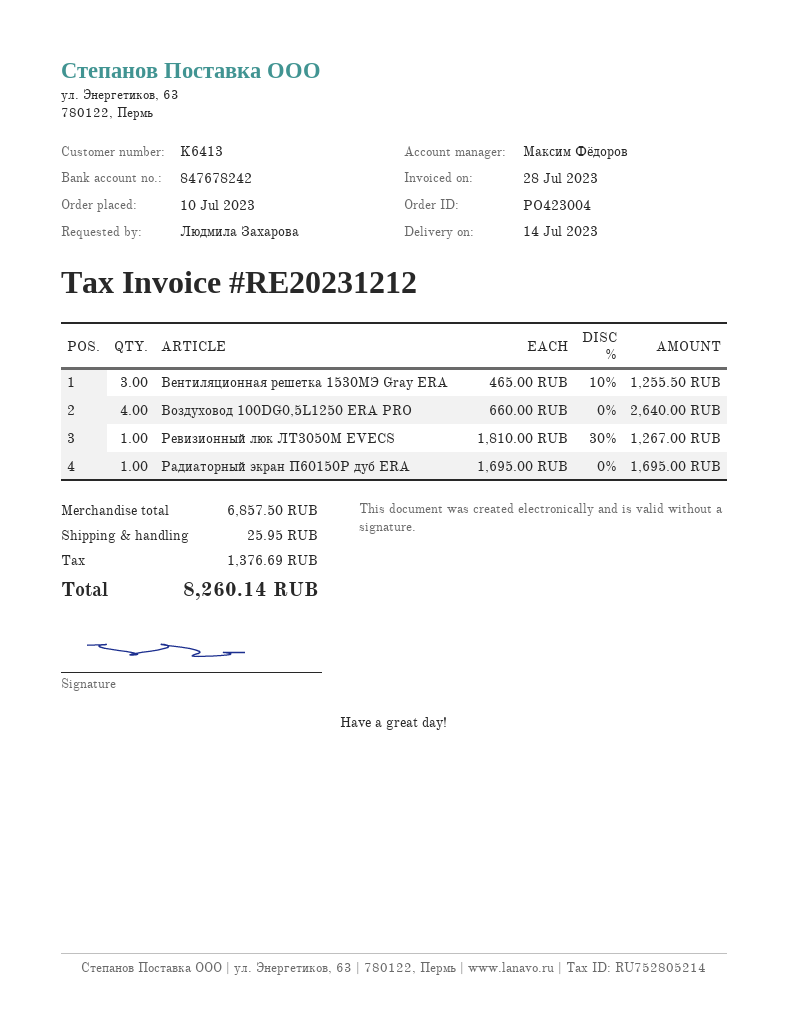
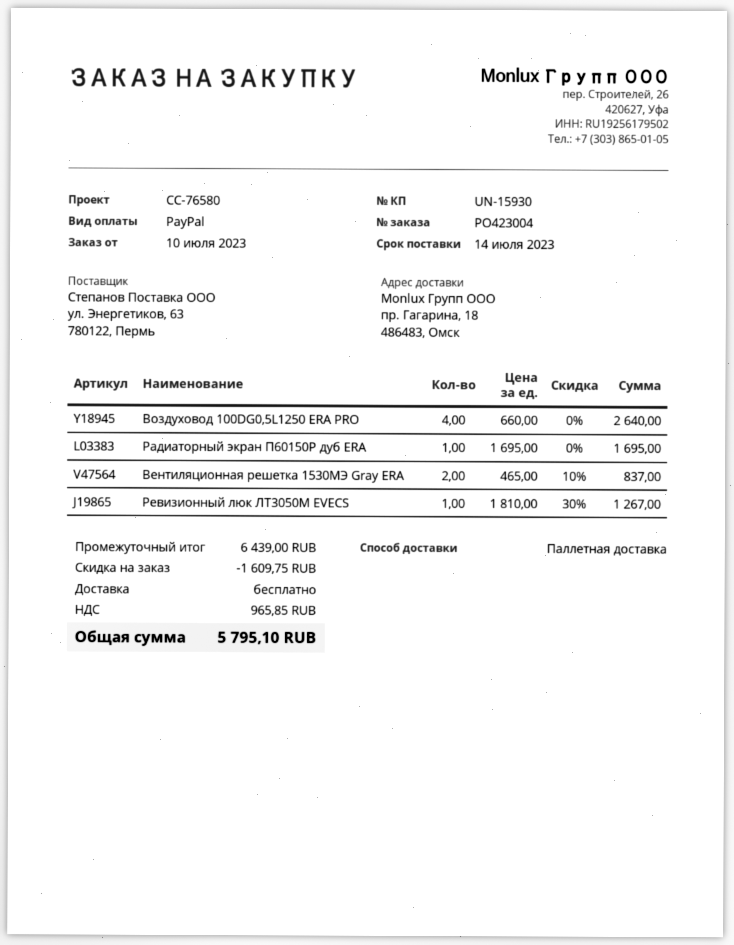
Вентиляционная решетка 1530МЭ Gray ERA: 3 x 465.00 - 10% = 1255.50 -> 2 x 465.00 - 10% = 837.00
subtotal: 6857.50 -> 6439.00
discount: none -> 1609.75
shipping: 25.95 -> 0.00
tax: 1376.69 -> 965.85
total: 8260.14 -> 5795.10

